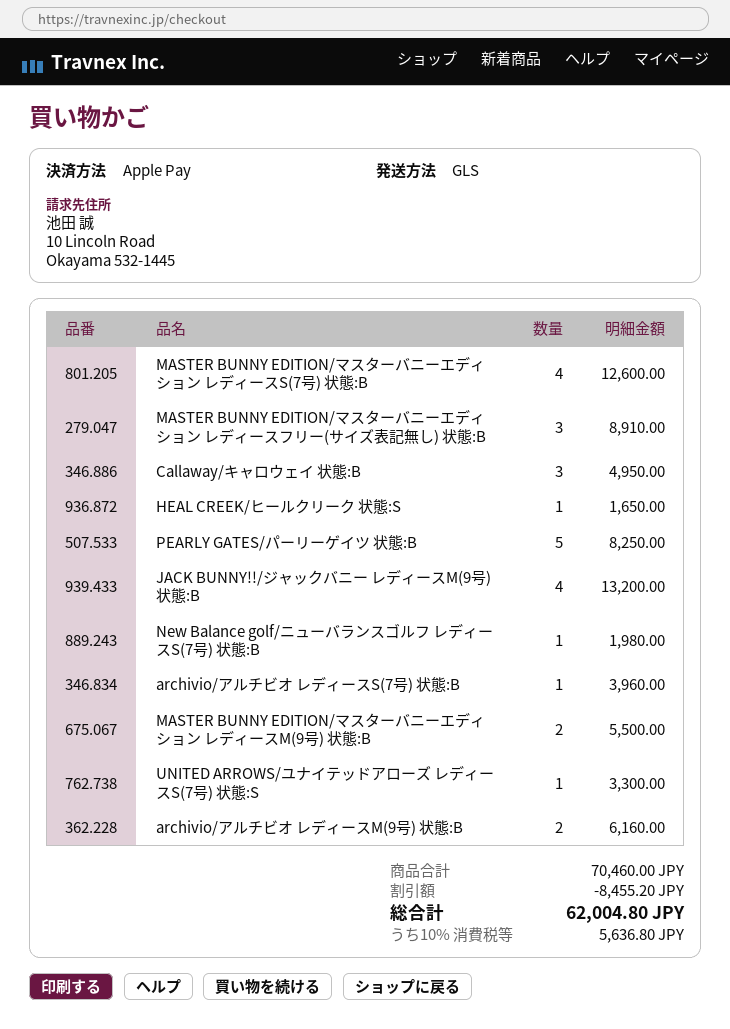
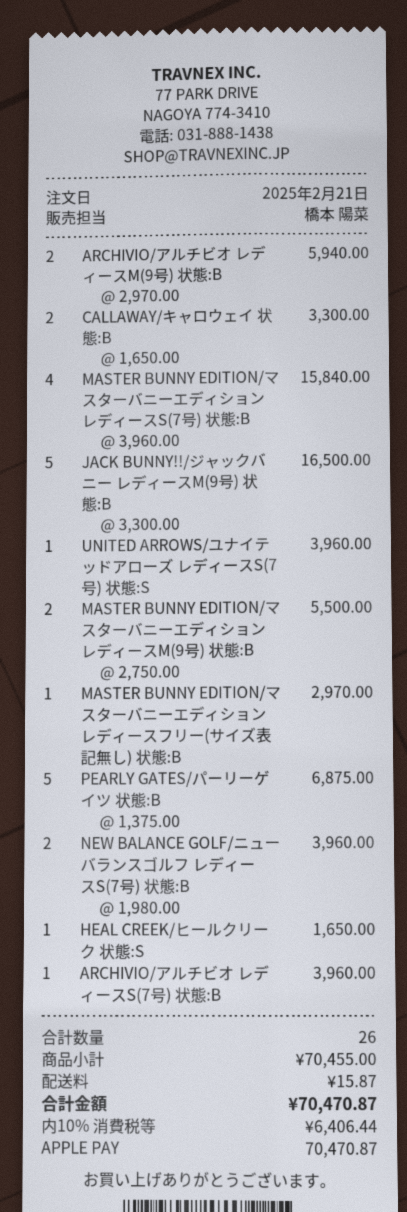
MASTER BUNNY EDITION/マスターバニーエディション レディースS(7号) 状態:B: 4 for 12600.00 -> 4 for 15840.00
MASTER BUNNY EDITION/マスターバニーエディション レディースフリー(サイズ表記無し) 状態:B: 3 for 8910.00 -> 1 for 2970.00
Callaway/キャロウェイ 状態:B: 3 for 4950.00 -> 2 for 3300.00
PEARLY GATES/パーリーゲイツ 状態:B: 5 for 8250.00 -> 5 for 6875.00
JACK BUNNY!!/ジャックバニー レディースM(9号) 状態:B: 4 for 13200.00 -> 5 for 16500.00
New Balance golf/ニューバランスゴルフ レディースS(7号) 状態:B: 1 for 1980.00 -> 2 for 3960.00
UNITED ARROWS/ユナイテッドアローズ レディースS(7号) 状態:S: 1 for 3300.00 -> 1 for 3960.00
archivio/アルチビオ レディースM(9号) 状態:B: 2 for 6160.00 -> 2 for 5940.00
subtotal: 70460.00 -> 70455.00
discount: 8455.20 -> none
shipping: none -> 15.87
tax: 10% = 5636.80 -> 10% = 6406.44
total: 62004.80 -> 70470.87

